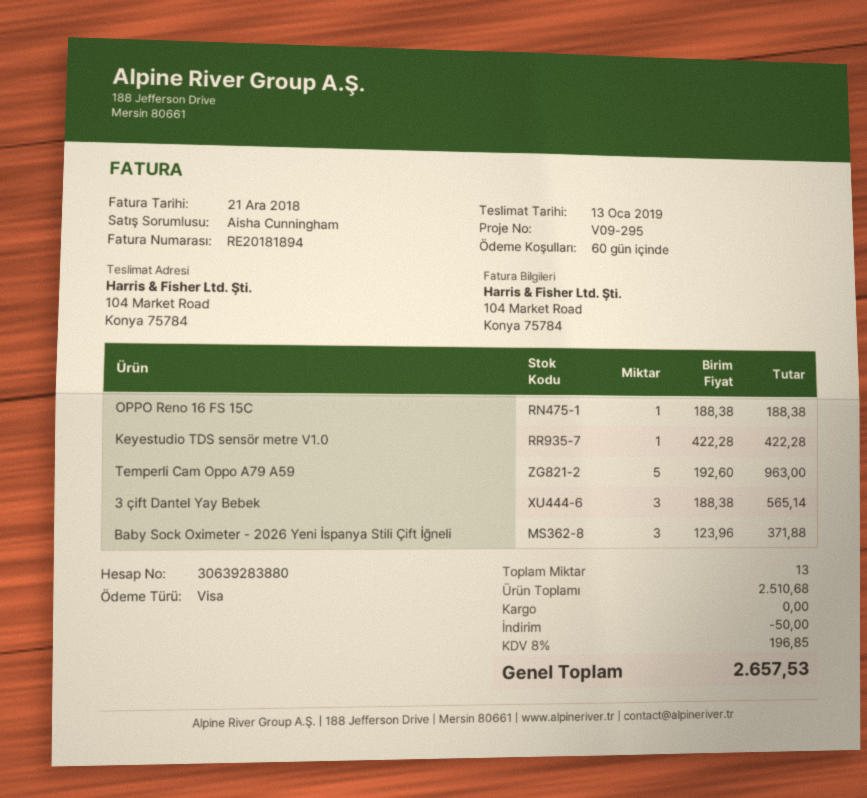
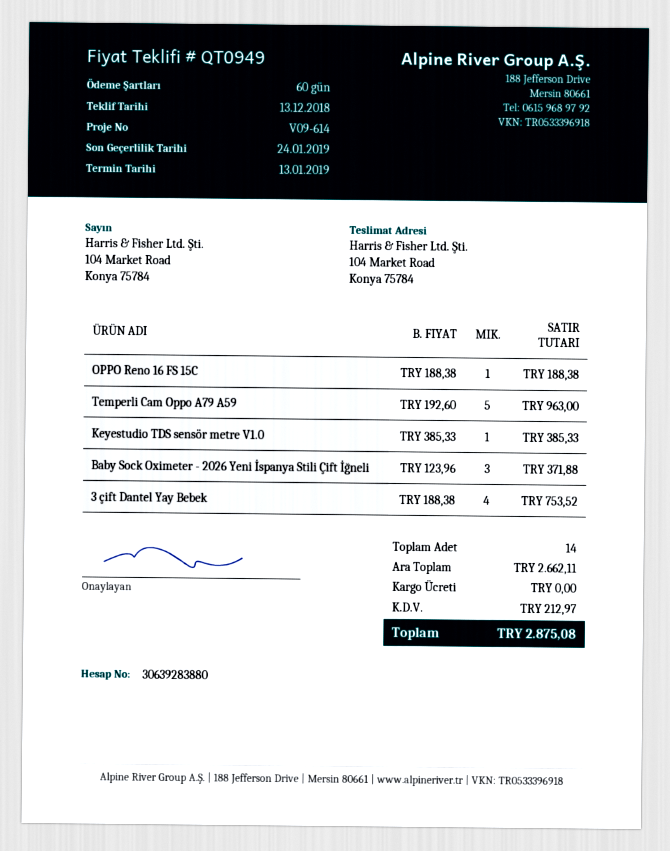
reference: V09-295 -> V09-614
Keyestudio TDS sensör metre V1.0: 1 x 422.28 = 422.28 -> 1 x 385.33 = 385.33
3 çift Dantel Yay Bebek: 3 x 188.38 = 565.14 -> 4 x 188.38 = 753.52
total quantity: 13 -> 14
subtotal: 2510.68 -> 2662.11
discount: 50.00 -> none
tax: 196.85 -> 212.97
total: 2657.53 -> 2875.08

